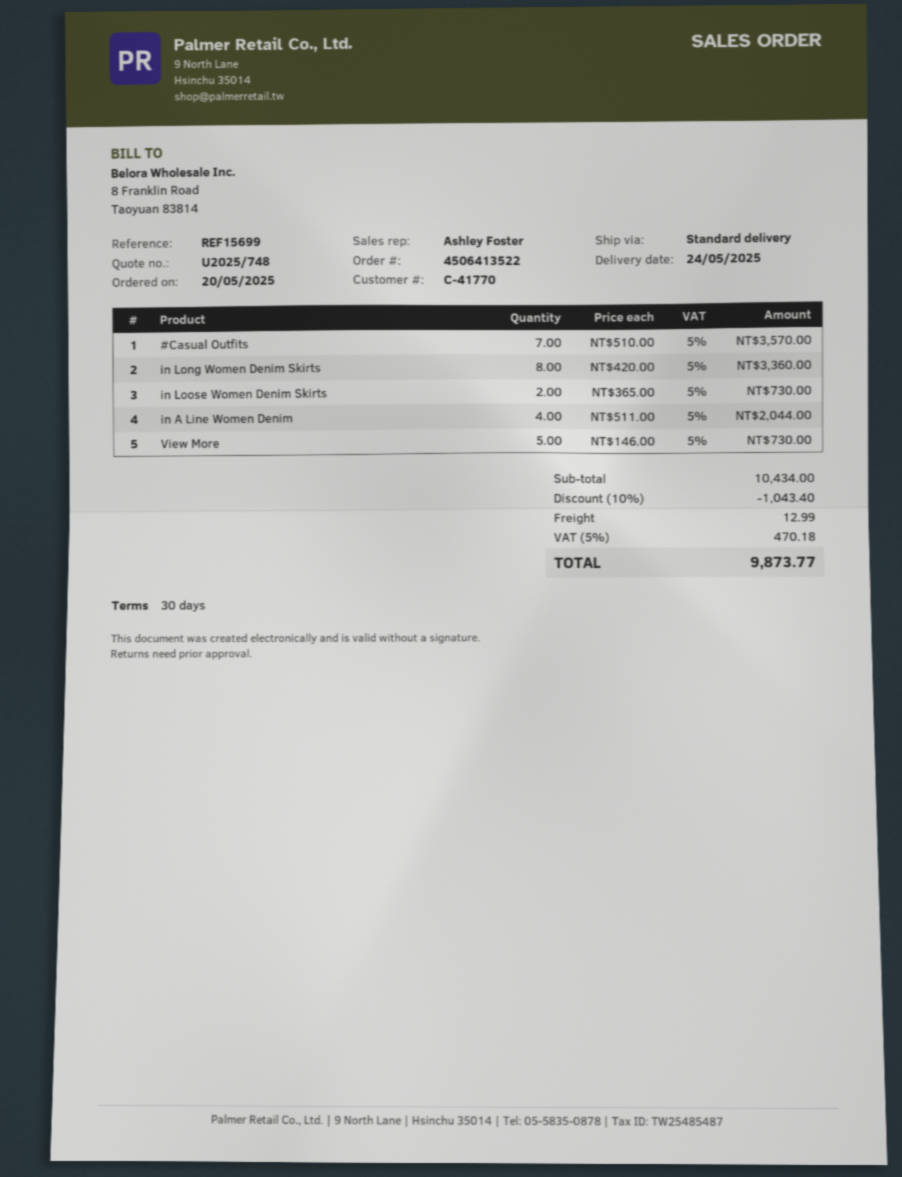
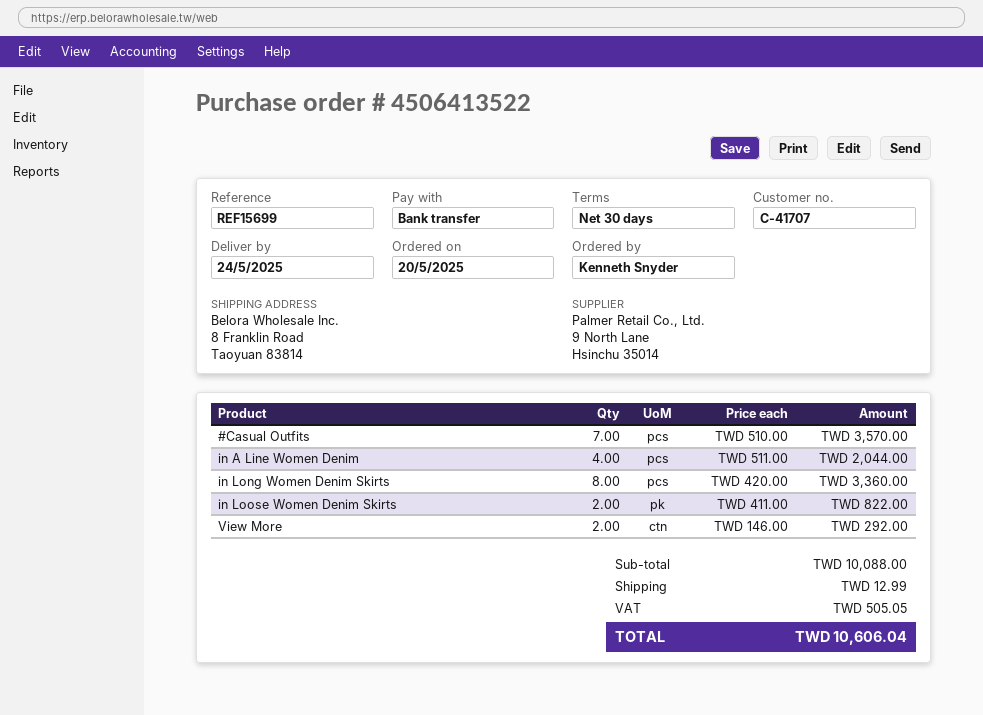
customer number: C-41770 -> C-41707
in Loose Women Denim Skirts: 2 x 365.00 = 730.00 -> 2 x 411.00 = 822.00
View More: 5 x 146.00 = 730.00 -> 2 x 146.00 = 292.00
subtotal: 10434.00 -> 10088.00
discount: 10% = 1043.40 -> none
tax: 470.18 -> 505.05
total: 9873.77 -> 10606.04

